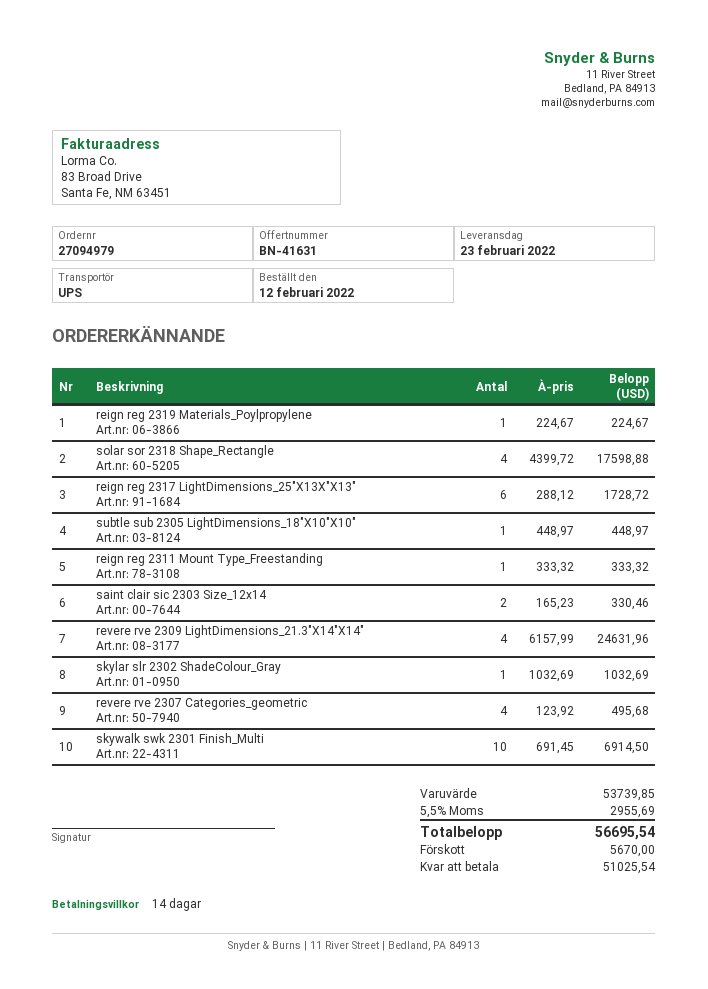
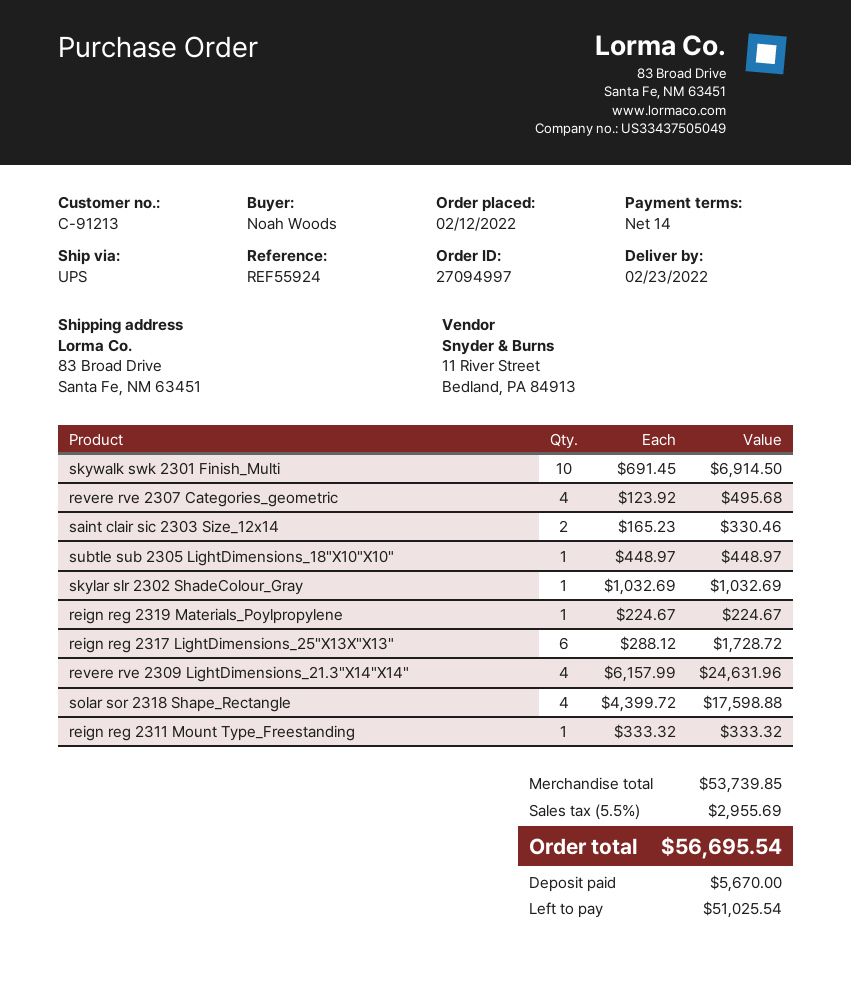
order number: 27094979 -> 27094997

